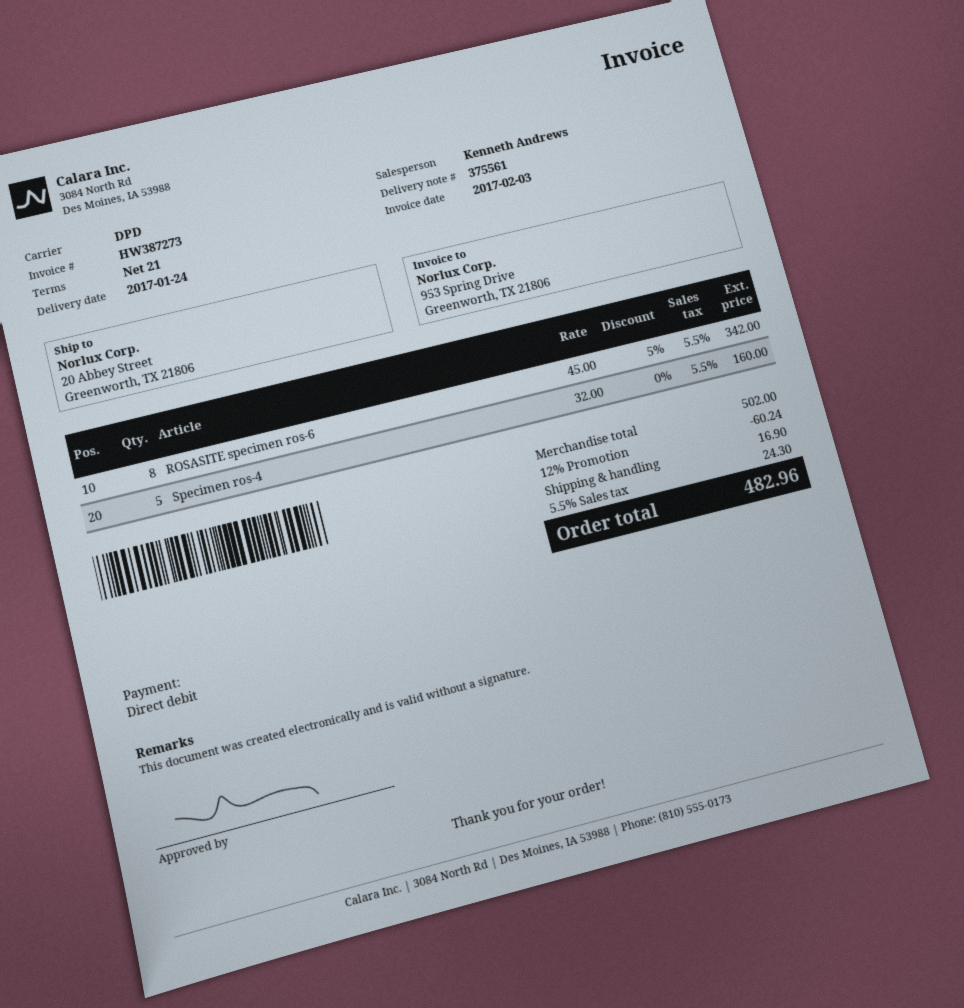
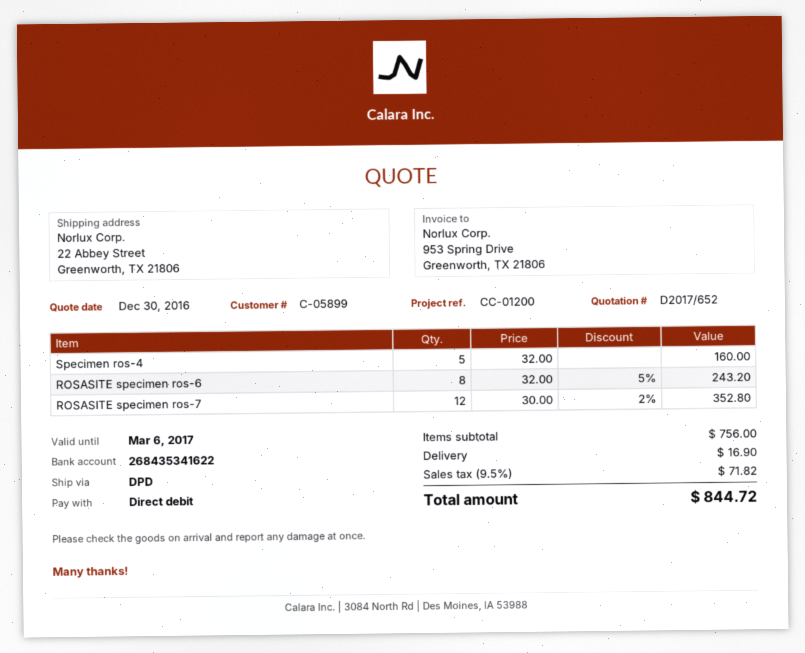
ship to: 20 Abbey Street, Greenworth, TX 21806 -> 22 Abbey Street, Greenworth, TX 21806
ROSASITE specimen ros-6: 8 x 45.00 - 5% = 342.00 -> 8 x 32.00 - 5% = 243.20
ROSASITE specimen ros-7: none -> 12 x 30.00 - 2% = 352.80
subtotal: 502.00 -> 756.00
discount: 12% = 60.24 -> none
tax: 5.5% = 24.30 -> 9.5% = 71.82
total: 482.96 -> 844.72

